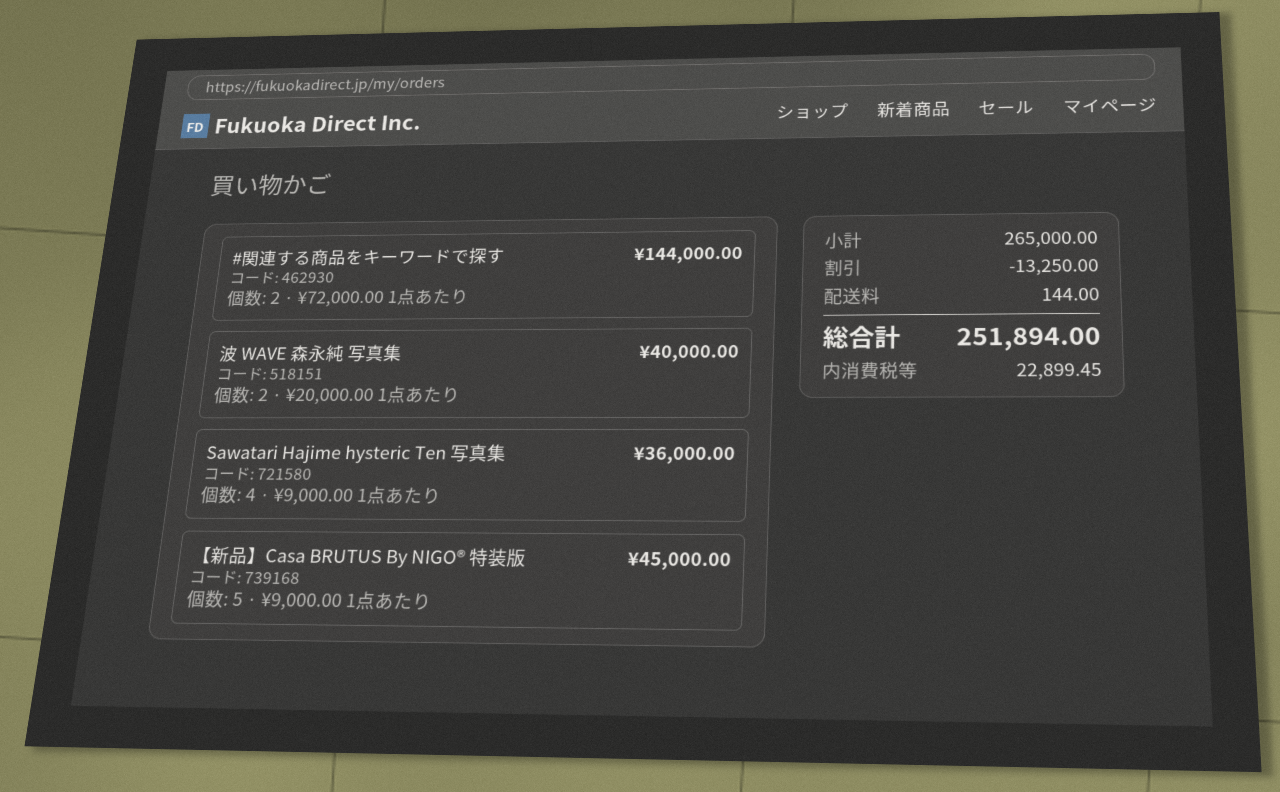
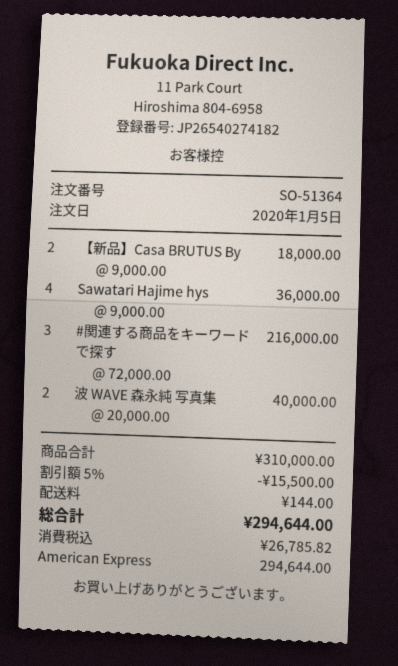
#関連する商品をキーワードで探す: 2 x 72000.00 = 144000.00 -> 3 x 72000.00 = 216000.00
【新品】Casa BRUTUS By NIGO® 特装版: 5 x 9000.00 = 45000.00 -> 2 x 9000.00 = 18000.00
subtotal: 265000.00 -> 310000.00
discount: 13250.00 -> 15500.00
tax: 22899.45 -> 26785.82
total: 251894.00 -> 294644.00

